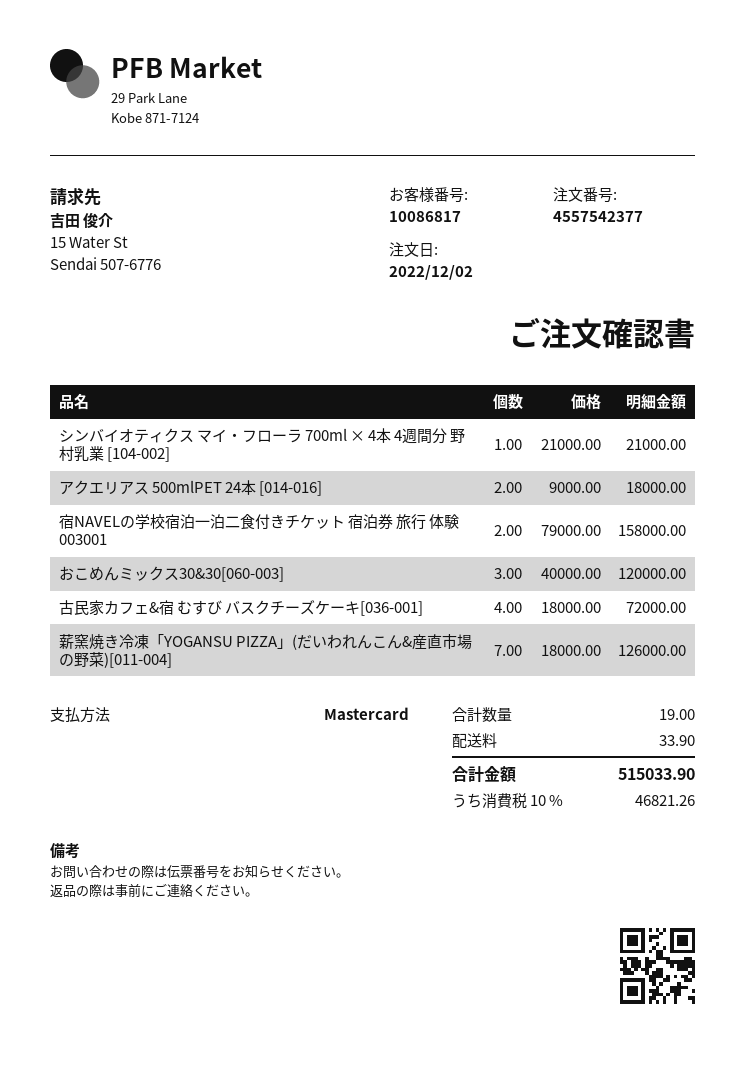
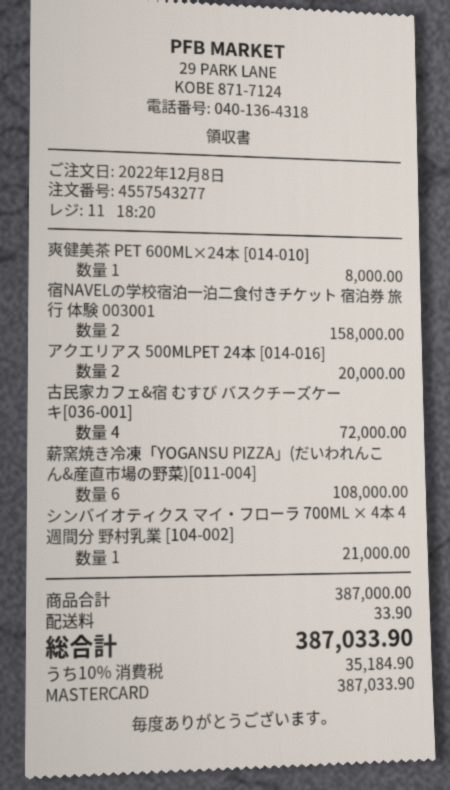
order number: 4557542377 -> 4557543277
order date: 2022-12-02 -> 2022-12-08
アクエリアス 500mlPET 24本 [014-016]: 2 for 18000.00 -> 2 for 20000.00
おこめんミックス30&30[060-003]: 3 for 120000.00 -> none
薪窯焼き冷凍「YOGANSU PIZZA」(だいわれんこん&産直市場の野菜)[011-004]: 7 for 126000.00 -> 6 for 108000.00
爽健美茶 PET 600ML×24本 [014-010]: none -> 1 for 8000.00
tax: 10% = 46821.26 -> 10% = 35184.90
total: 515033.90 -> 387033.90

